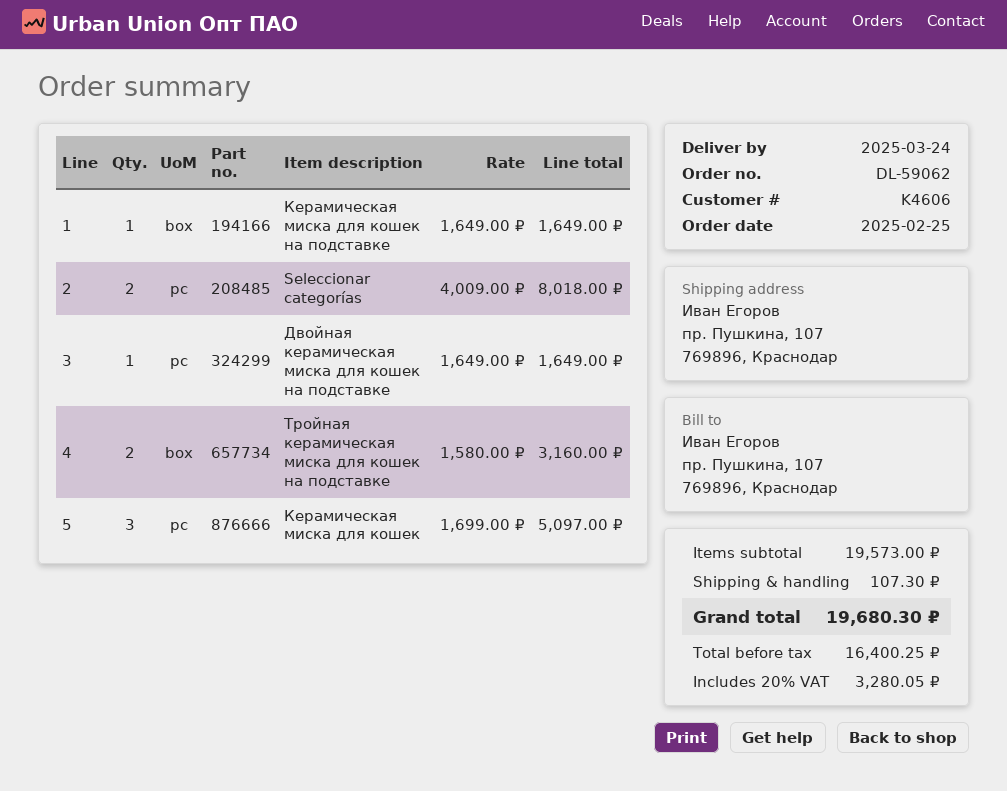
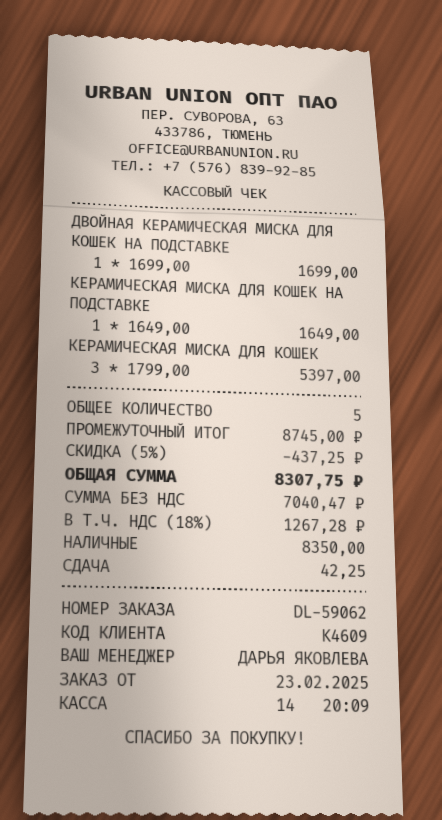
order date: 2025-02-25 -> 2025-02-23
customer number: K4606 -> K4609
Seleccionar categorías: 2 x 4009.00 = 8018.00 -> none
Двойная керамическая миска для кошек на подставке: 1 x 1649.00 = 1649.00 -> 1 x 1699.00 = 1699.00
Тройная керамическая миска для кошек на подставке: 2 x 1580.00 = 3160.00 -> none
Керамическая миска для кошек: 3 x 1699.00 = 5097.00 -> 3 x 1799.00 = 5397.00
subtotal: 19573.00 -> 8745.00
discount: none -> 5% = 437.25
shipping: 107.30 -> none
net: 16400.25 -> 7040.47
tax: 20% = 3280.05 -> 18% = 1267.28
total: 19680.30 -> 8307.75

